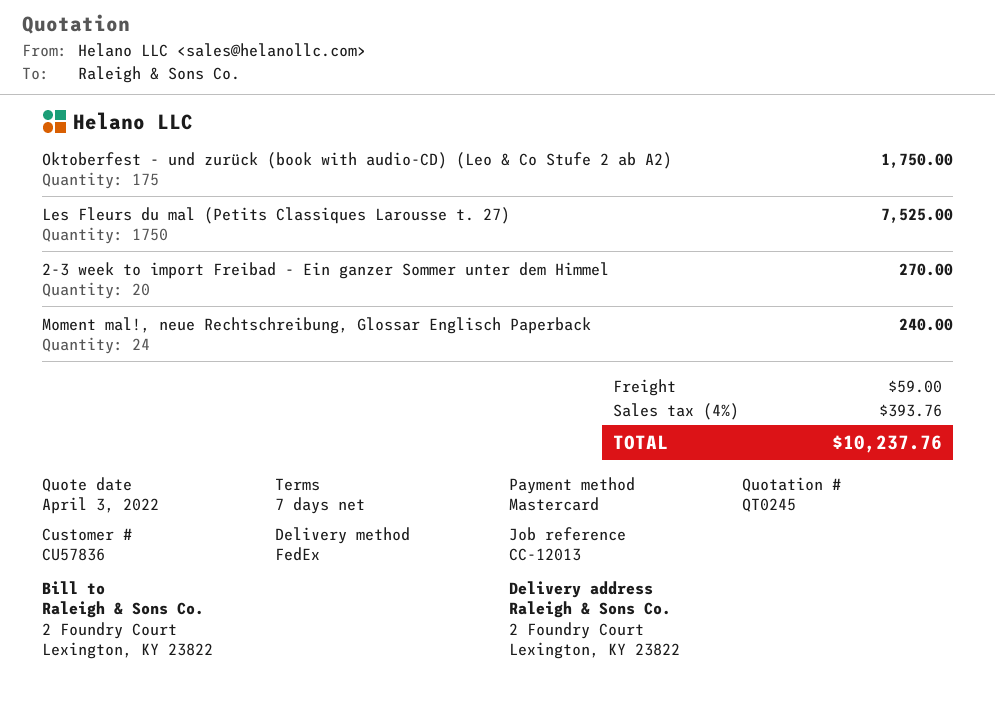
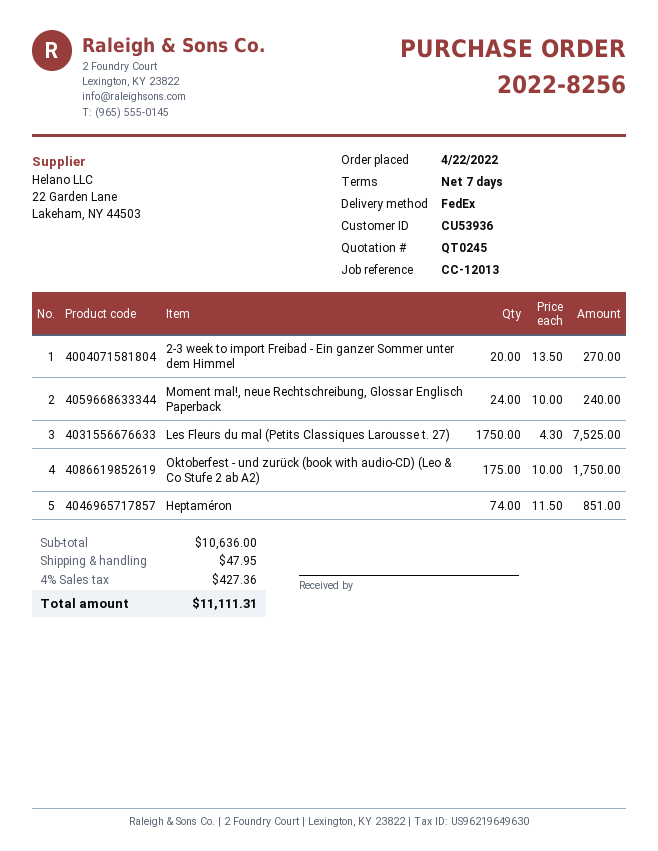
customer number: CU57836 -> CU53936
Heptaméron: none -> 74 for 851.00
shipping: 59.00 -> 47.95
tax: 4% = 393.76 -> 4% = 427.36
total: 10237.76 -> 11111.31

